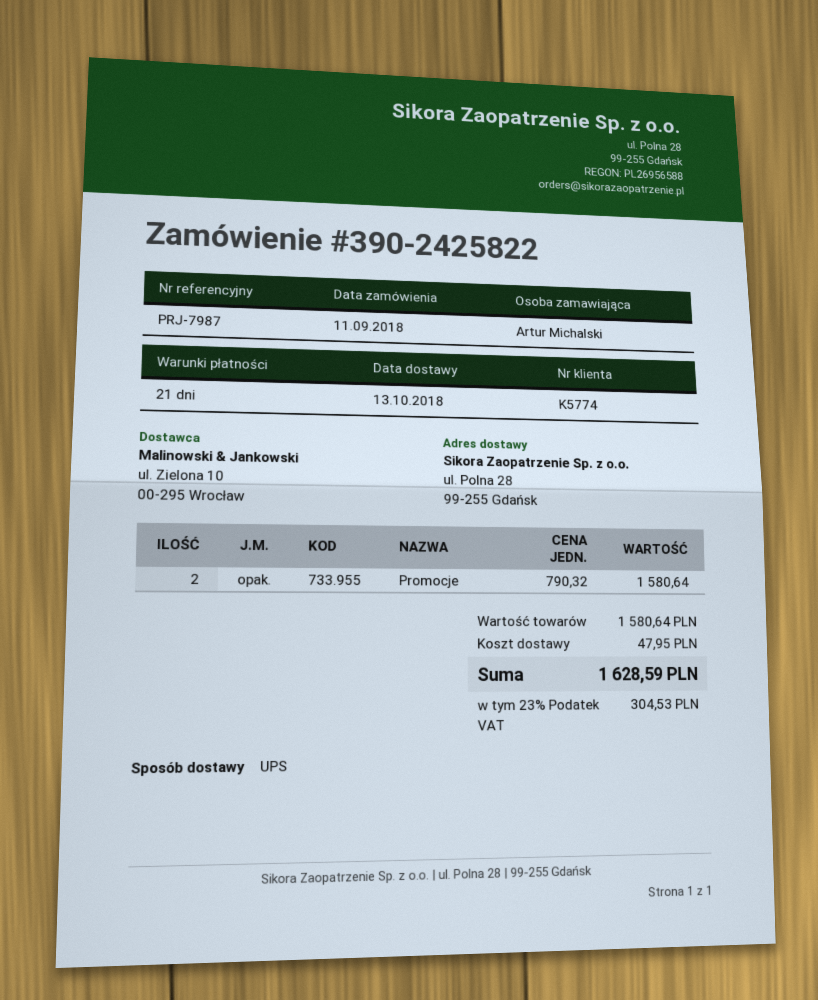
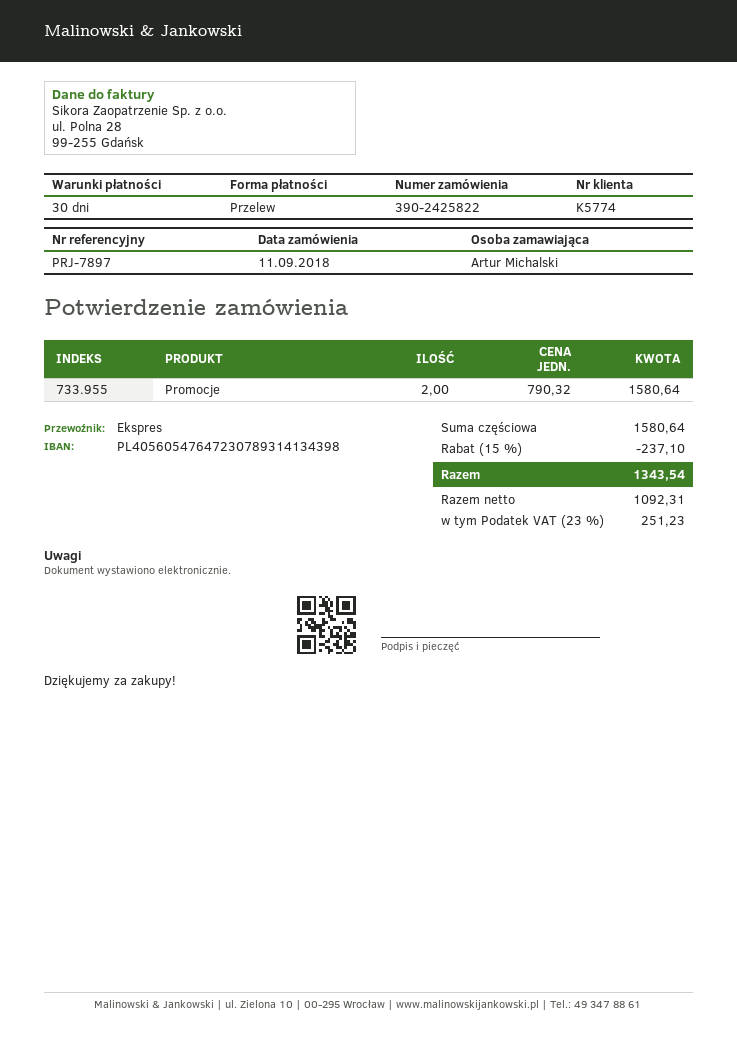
payment terms: 21 days -> 30 days
reference: PRJ-7987 -> PRJ-7897
shipping method: UPS -> express
discount: none -> 15% = 237.10
shipping: 47.95 -> none
tax: 23% = 304.53 -> 23% = 251.23
total: 1628.59 -> 1343.54

